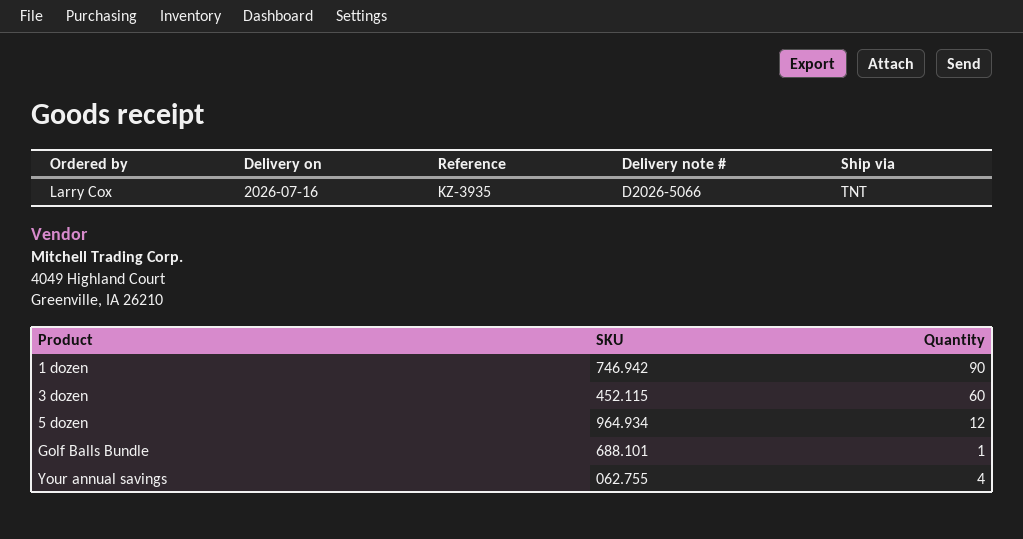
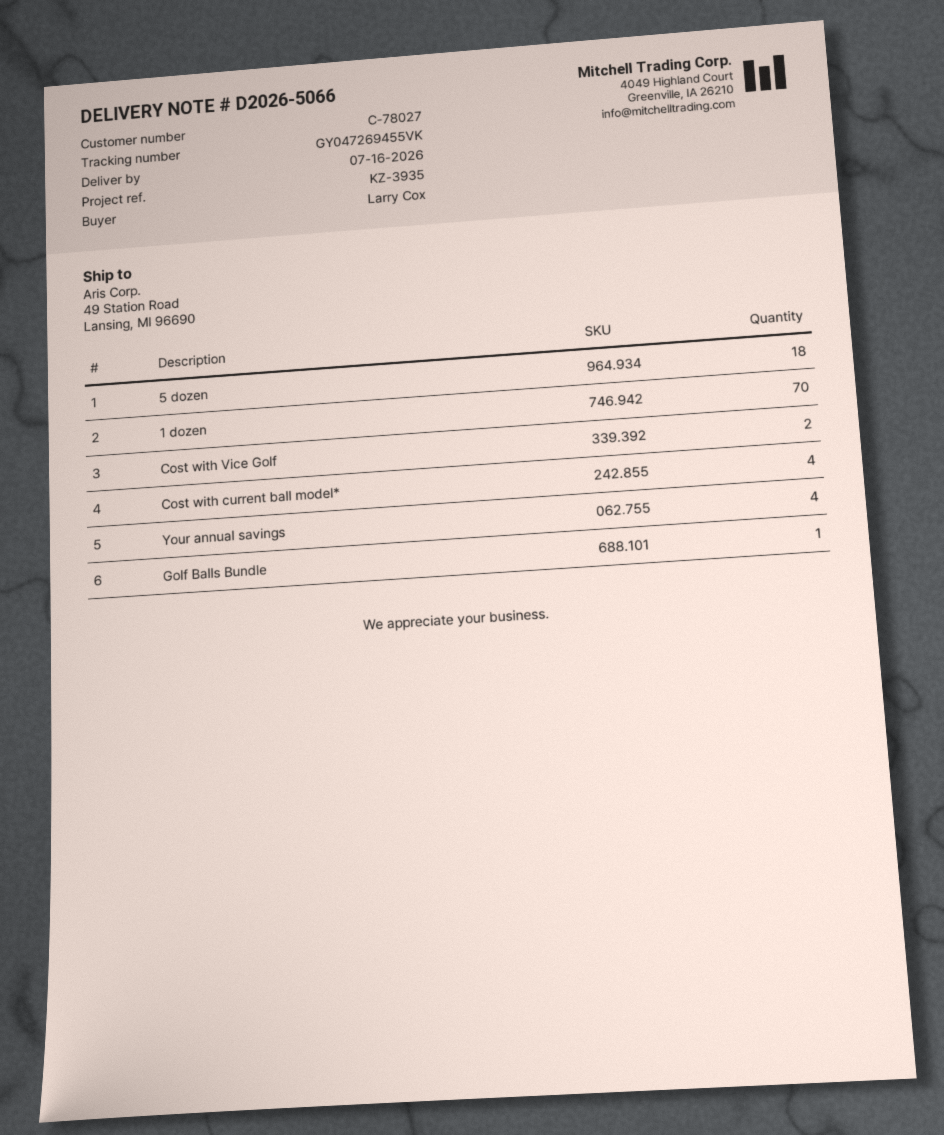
1 dozen: 90 -> 70
3 dozen: 60 -> none
5 dozen: 12 -> 18
Cost with Vice Golf: none -> 2
Cost with current ball model*: none -> 4

